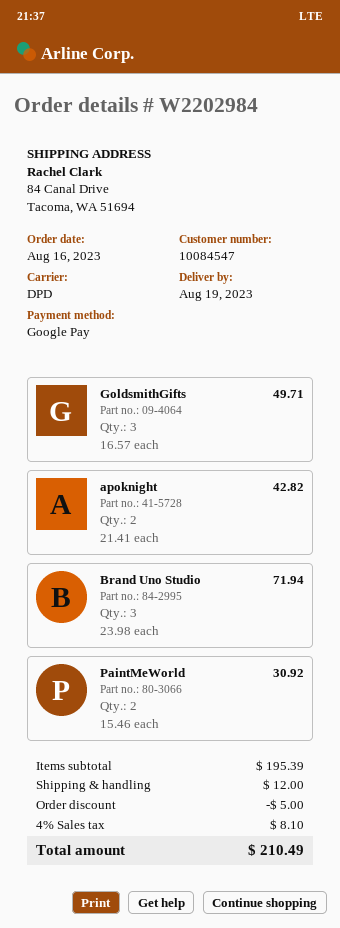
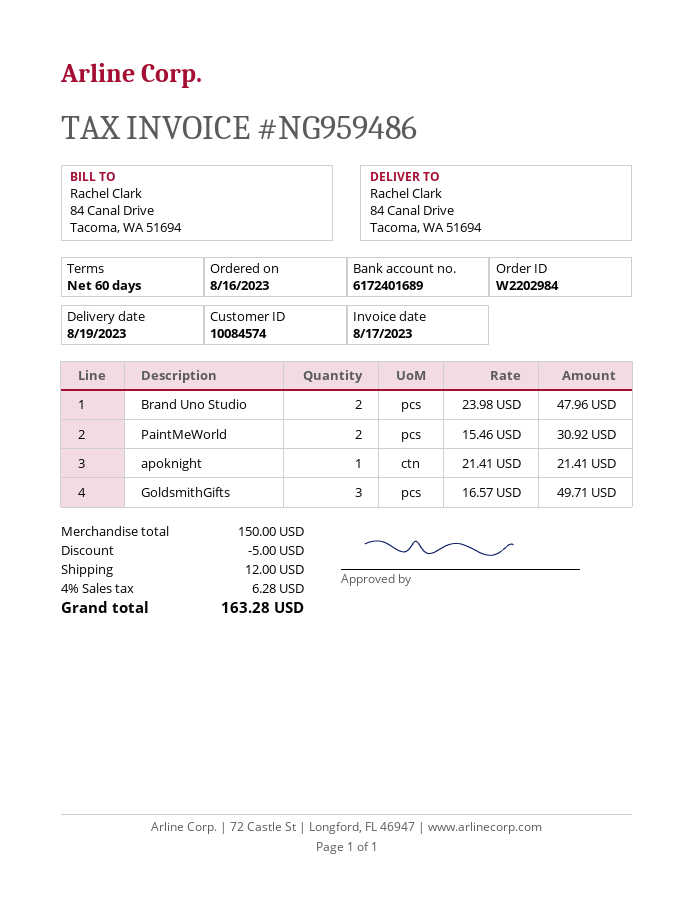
customer number: 10084547 -> 10084574
apoknight: 2 x 21.41 = 42.82 -> 1 x 21.41 = 21.41
Brand Uno Studio: 3 x 23.98 = 71.94 -> 2 x 23.98 = 47.96
subtotal: 195.39 -> 150.00
tax: 4% = 8.10 -> 4% = 6.28
total: 210.49 -> 163.28

